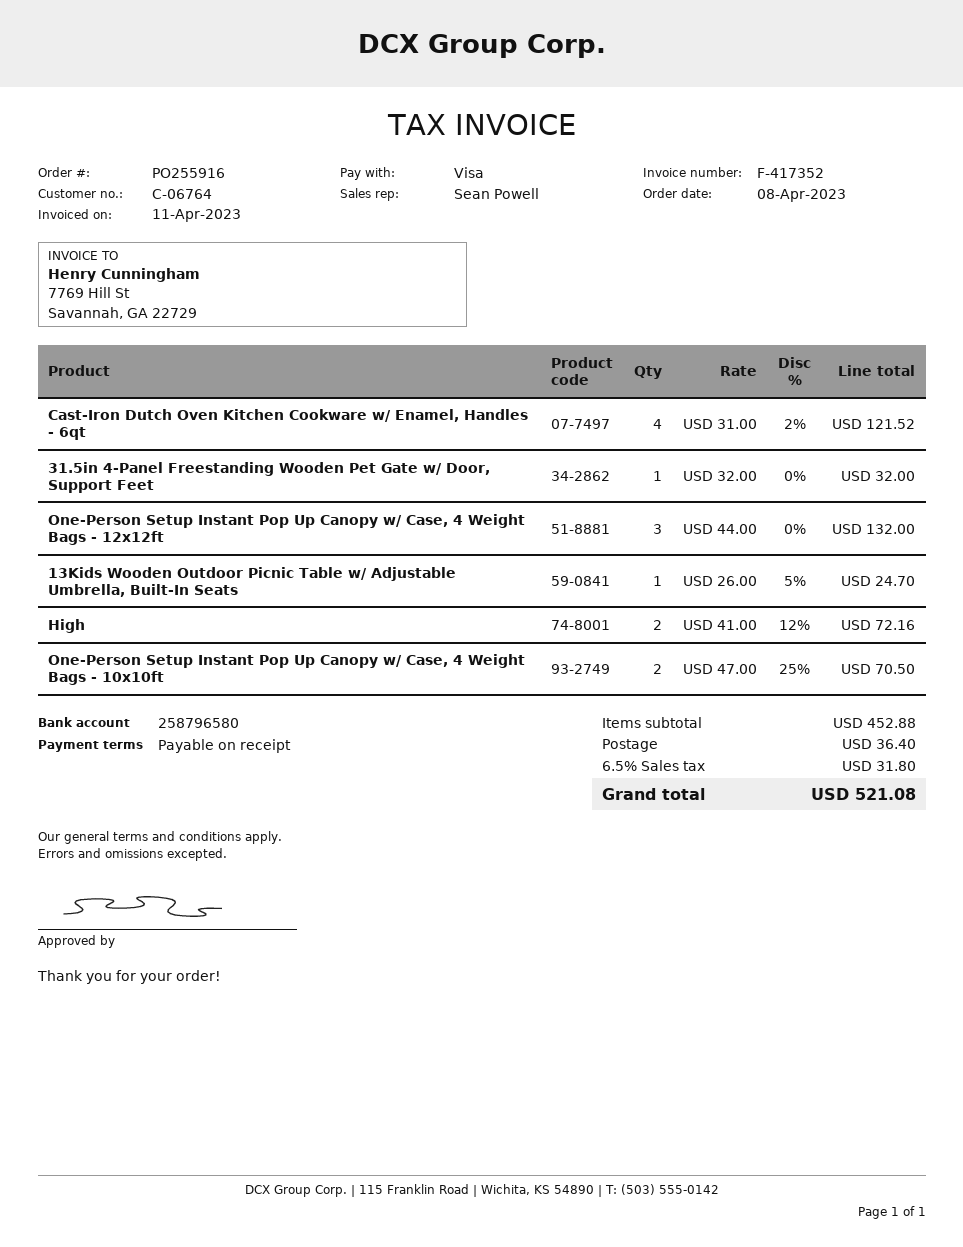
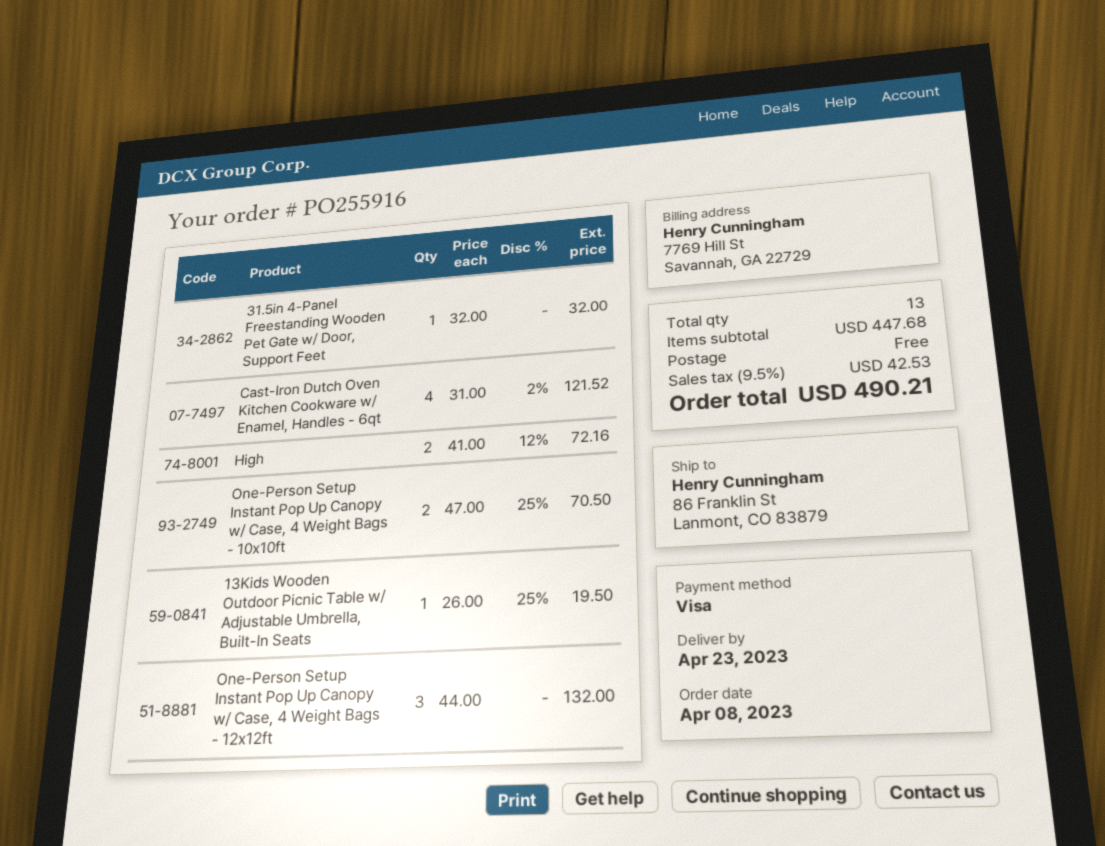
13Kids Wooden Outdoor Picnic Table w/ Adjustable Umbrella, Built-In Seats: 1 x 26.00 - 5% = 24.70 -> 1 x 26.00 - 25% = 19.50
subtotal: 452.88 -> 447.68
shipping: 36.40 -> 0.00
tax: 6.5% = 31.80 -> 9.5% = 42.53
total: 521.08 -> 490.21

